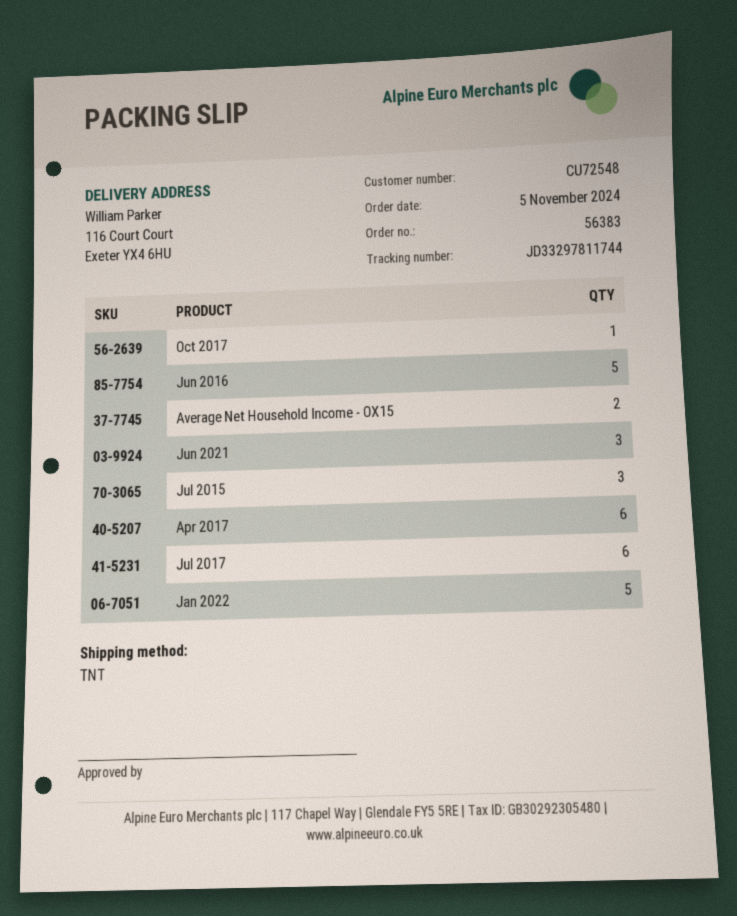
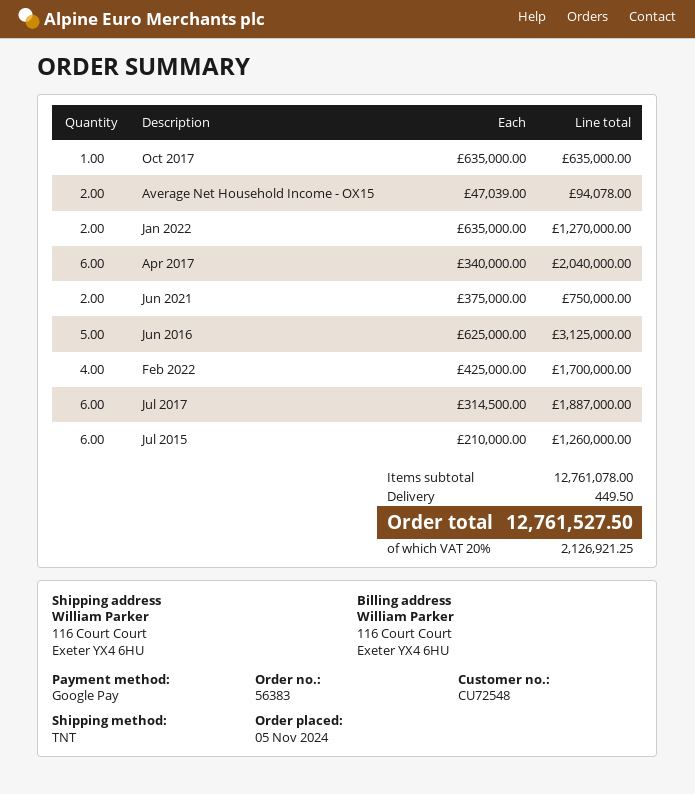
Jun 2021: 3 -> 2
Jul 2015: 3 -> 6
Jan 2022: 5 -> 2
Feb 2022: none -> 4

